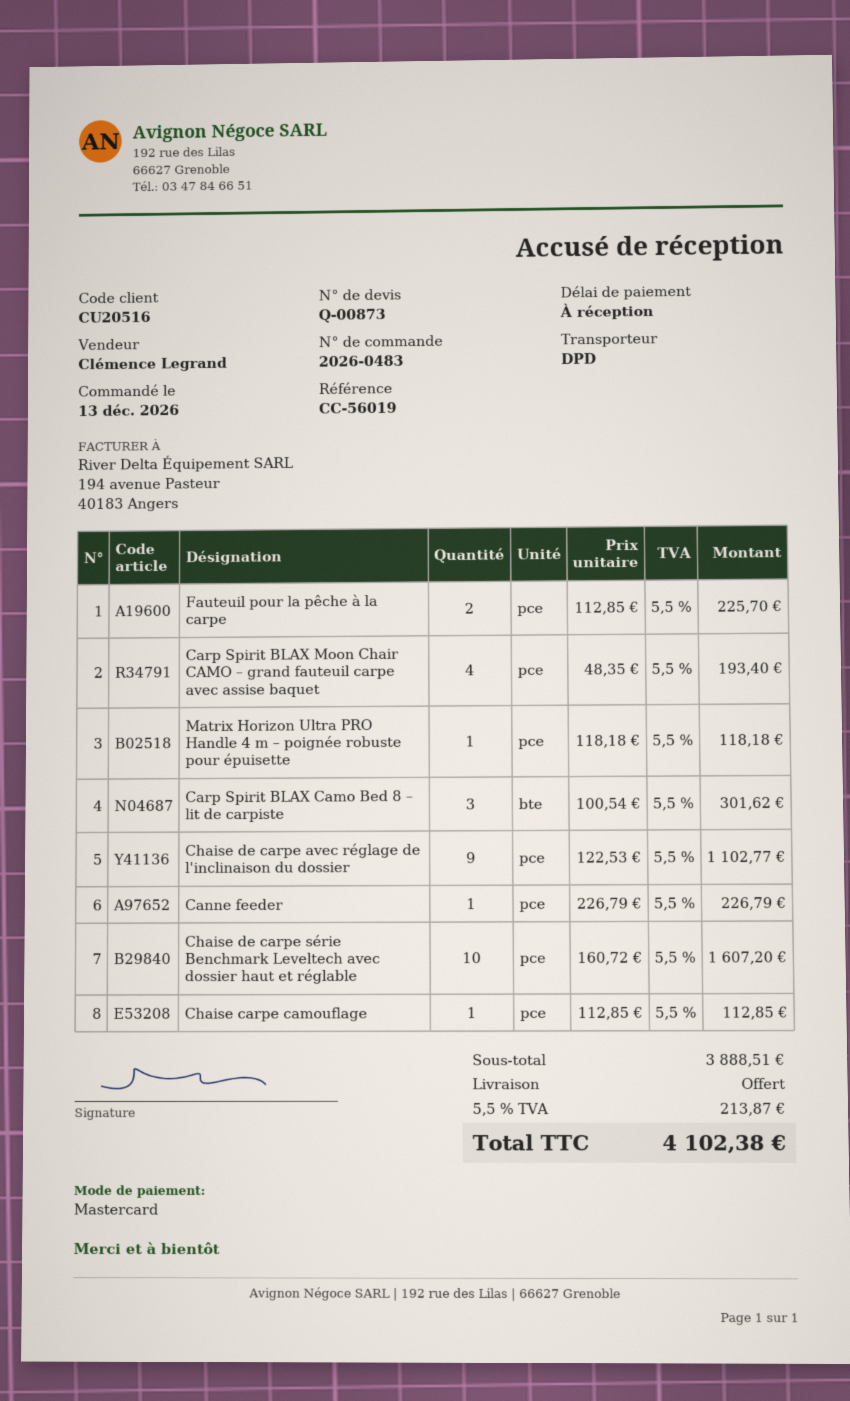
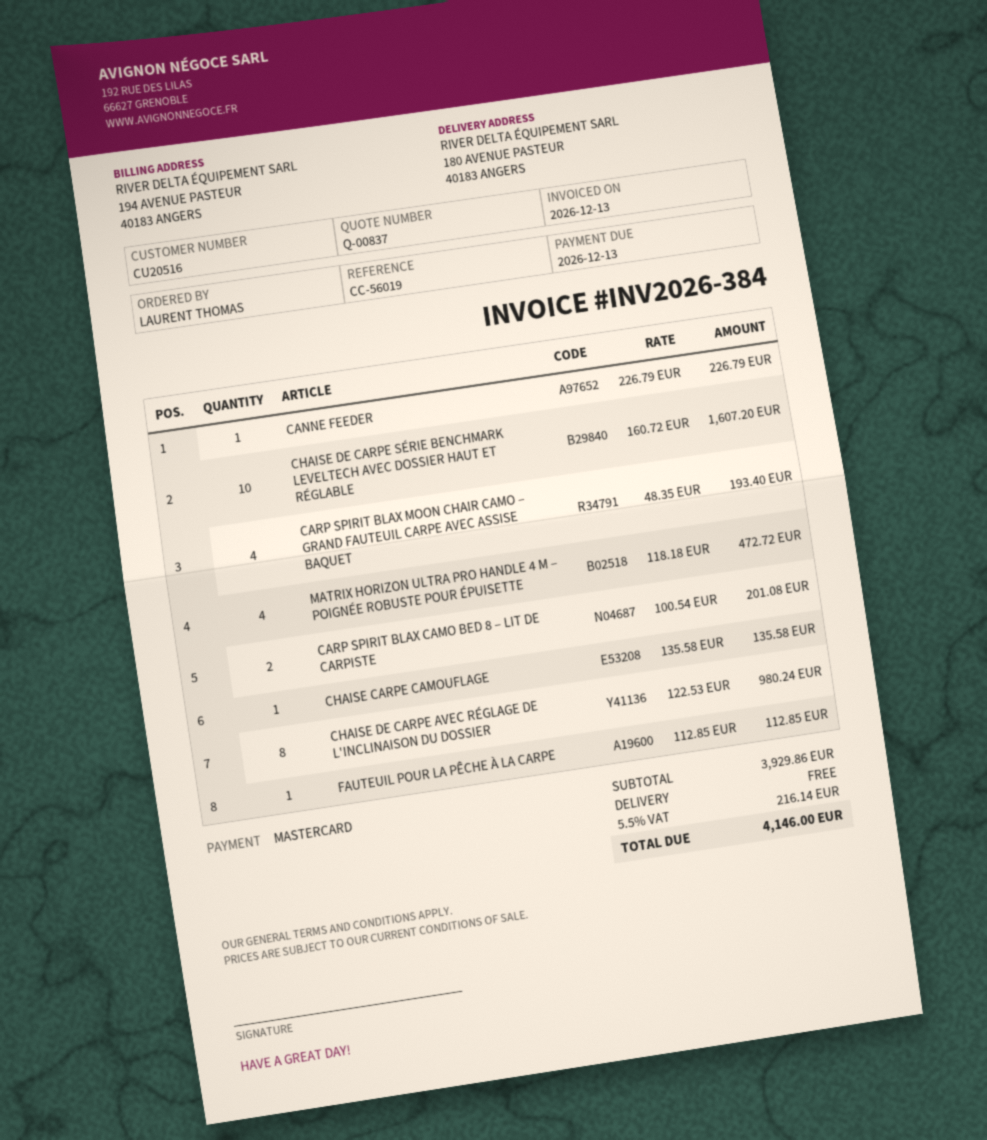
quote number: Q-00873 -> Q-00837
Fauteuil pour la pêche à la carpe: 2 x 112.85 = 225.70 -> 1 x 112.85 = 112.85
Matrix Horizon Ultra PRO Handle 4 m – poignée robuste pour épuisette: 1 x 118.18 = 118.18 -> 4 x 118.18 = 472.72
Carp Spirit BLAX Camo Bed 8 – lit de carpiste: 3 x 100.54 = 301.62 -> 2 x 100.54 = 201.08
Chaise de carpe avec réglage de l'inclinaison du dossier: 9 x 122.53 = 1102.77 -> 8 x 122.53 = 980.24
Chaise carpe camouflage: 1 x 112.85 = 112.85 -> 1 x 135.58 = 135.58
subtotal: 3888.51 -> 3929.86
tax: 5.5% = 213.87 -> 5.5% = 216.14
total: 4102.38 -> 4146.00

